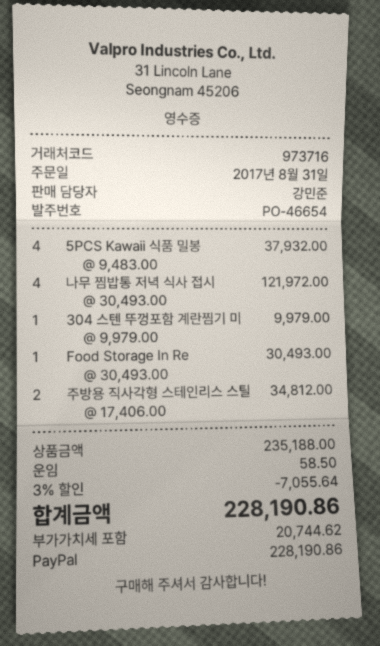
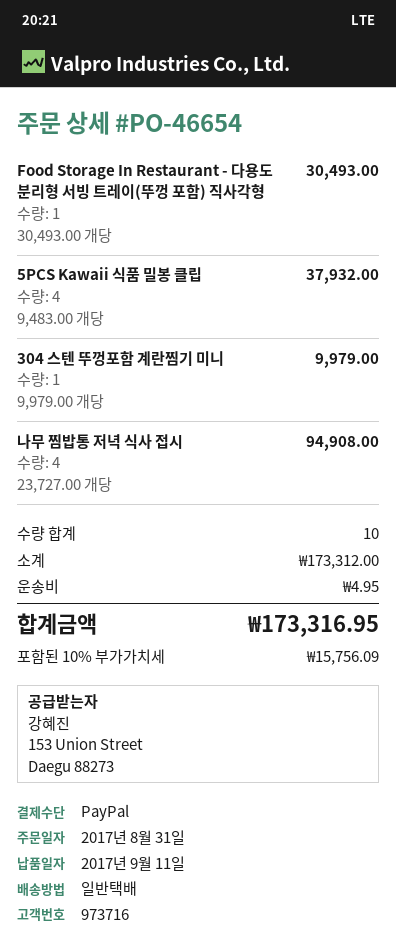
나무 찜밥통 저녁 식사 접시: 4 x 30493.00 = 121972.00 -> 4 x 23727.00 = 94908.00
주방용 직사각형 스테인리스 스틸: 2 x 17406.00 = 34812.00 -> none
subtotal: 235188.00 -> 173312.00
discount: 3% = 7055.64 -> none
shipping: 58.50 -> 4.95
tax: 20744.62 -> 15756.09
total: 228190.86 -> 173316.95

